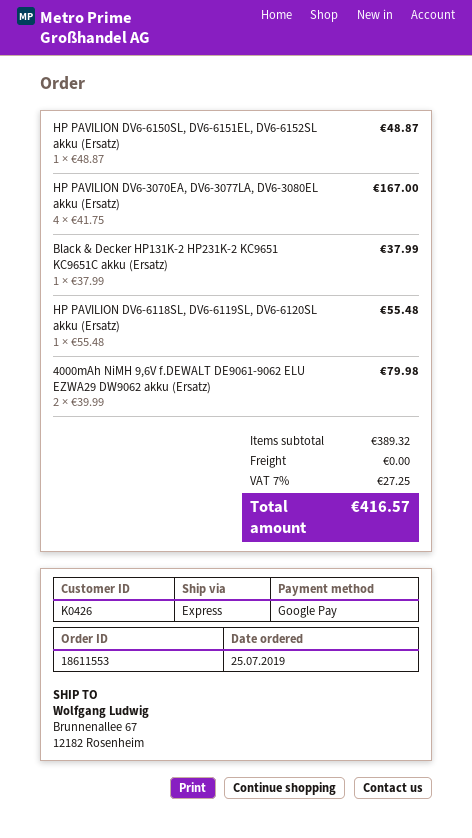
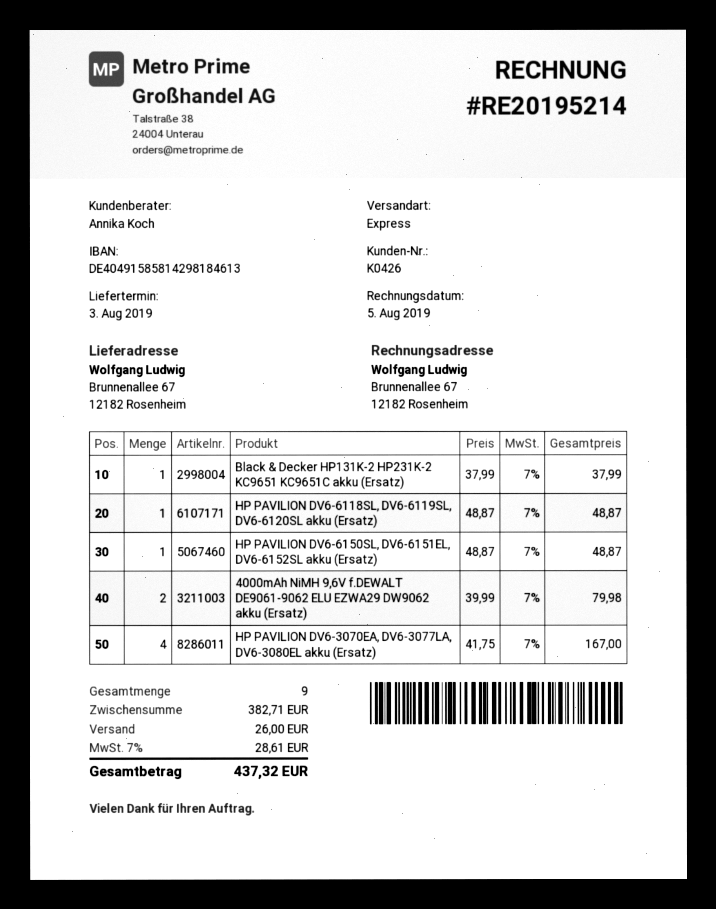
HP PAVILION DV6-6118SL, DV6-6119SL, DV6-6120SL akku (Ersatz): 1 x 55.48 = 55.48 -> 1 x 48.87 = 48.87
subtotal: 389.32 -> 382.71
shipping: 0.00 -> 26.00
tax: 7% = 27.25 -> 7% = 28.61
total: 416.57 -> 437.32

